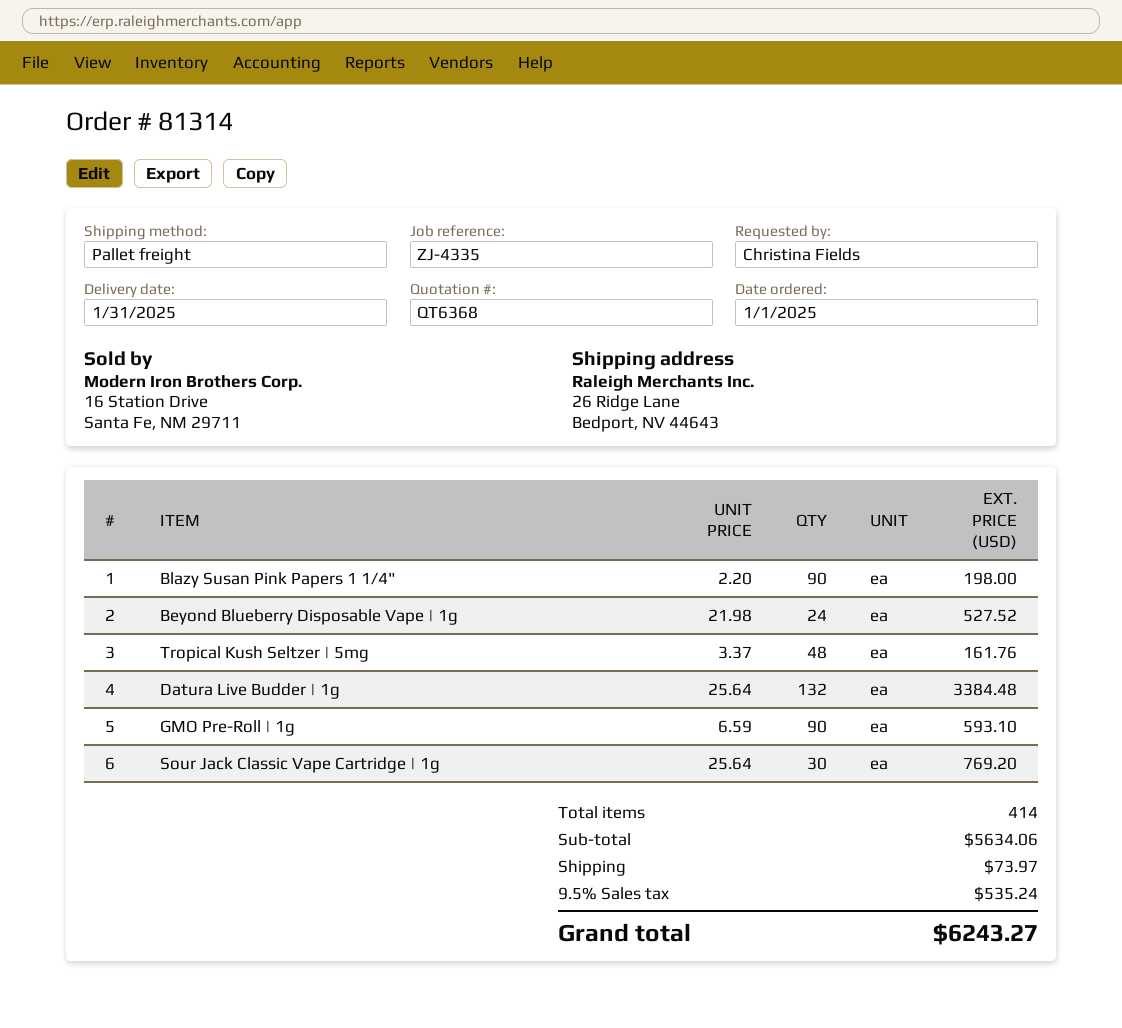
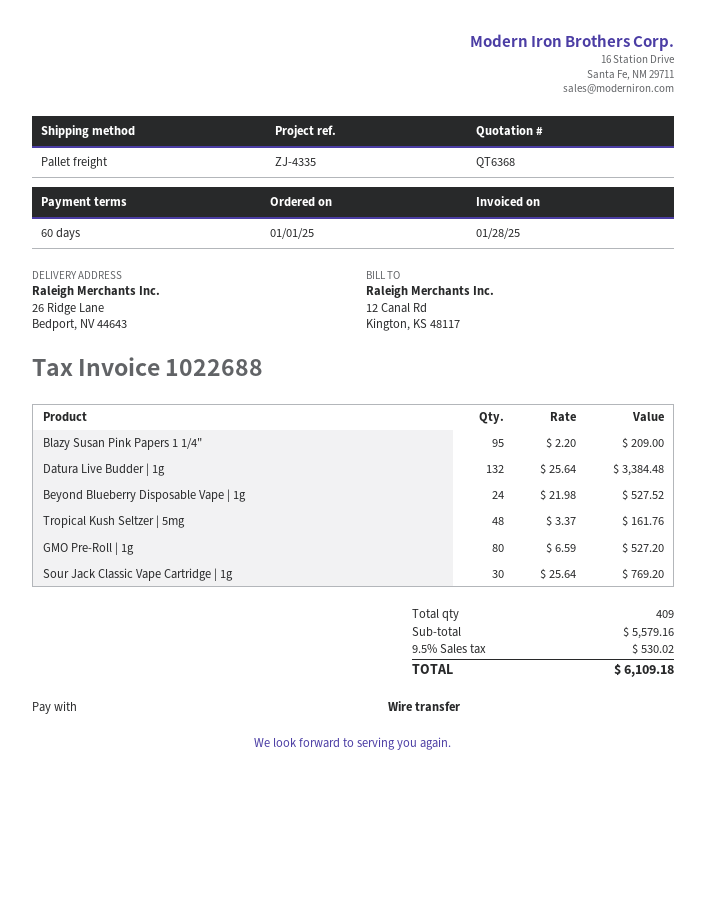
Blazy Susan Pink Papers 1 1/4": 90 x 2.20 = 198.00 -> 95 x 2.20 = 209.00
GMO Pre-Roll | 1g: 90 x 6.59 = 593.10 -> 80 x 6.59 = 527.20
total quantity: 414 -> 409
subtotal: 5634.06 -> 5579.16
shipping: 73.97 -> none
tax: 9.5% = 535.24 -> 9.5% = 530.02
total: 6243.27 -> 6109.18

